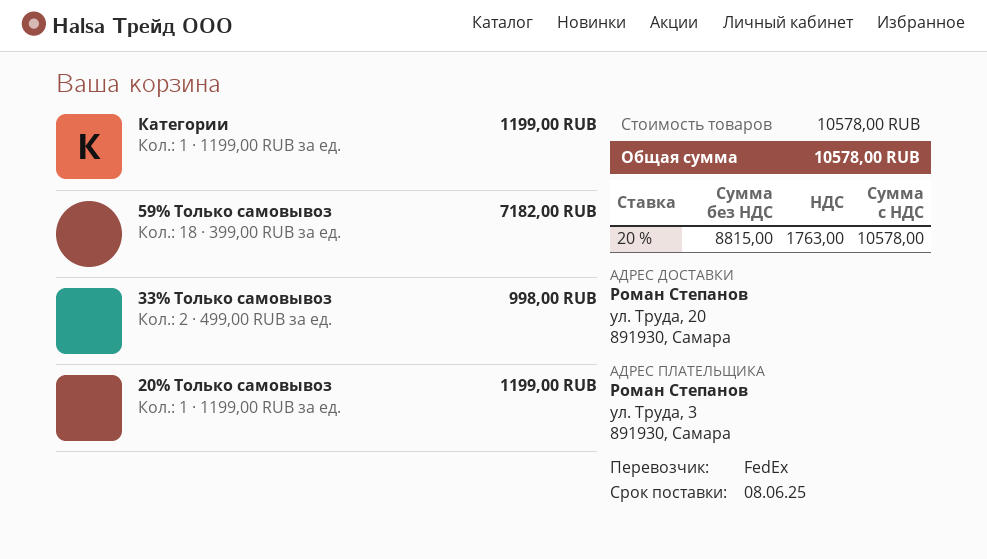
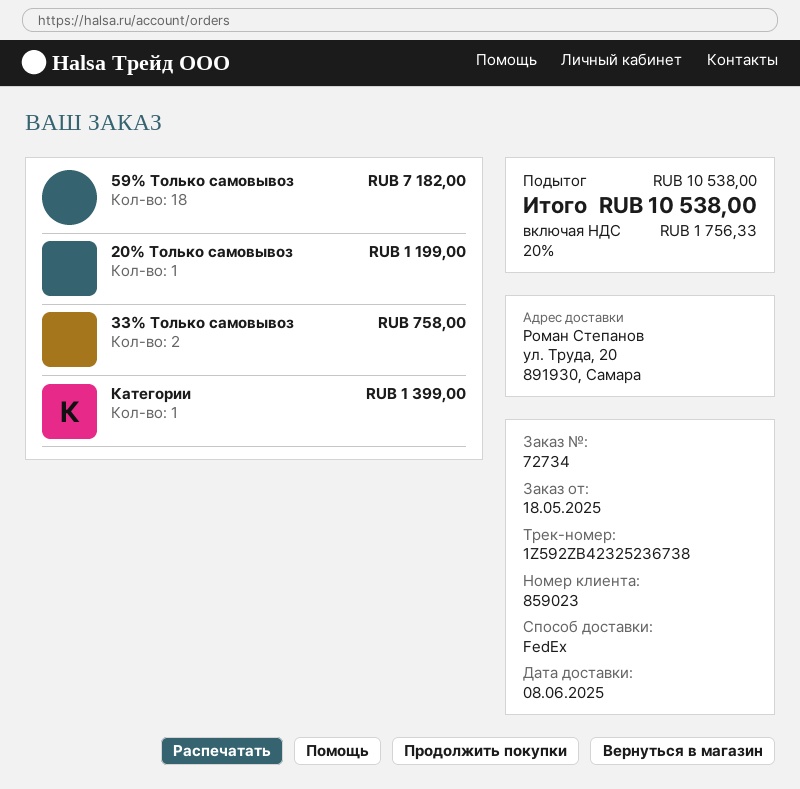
Категории: 1 for 1199.00 -> 1 for 1399.00
33% Только самовывоз: 2 for 998.00 -> 2 for 758.00
subtotal: 10578.00 -> 10538.00
tax: 20% = 1763.00 -> 20% = 1756.33
total: 10578.00 -> 10538.00

